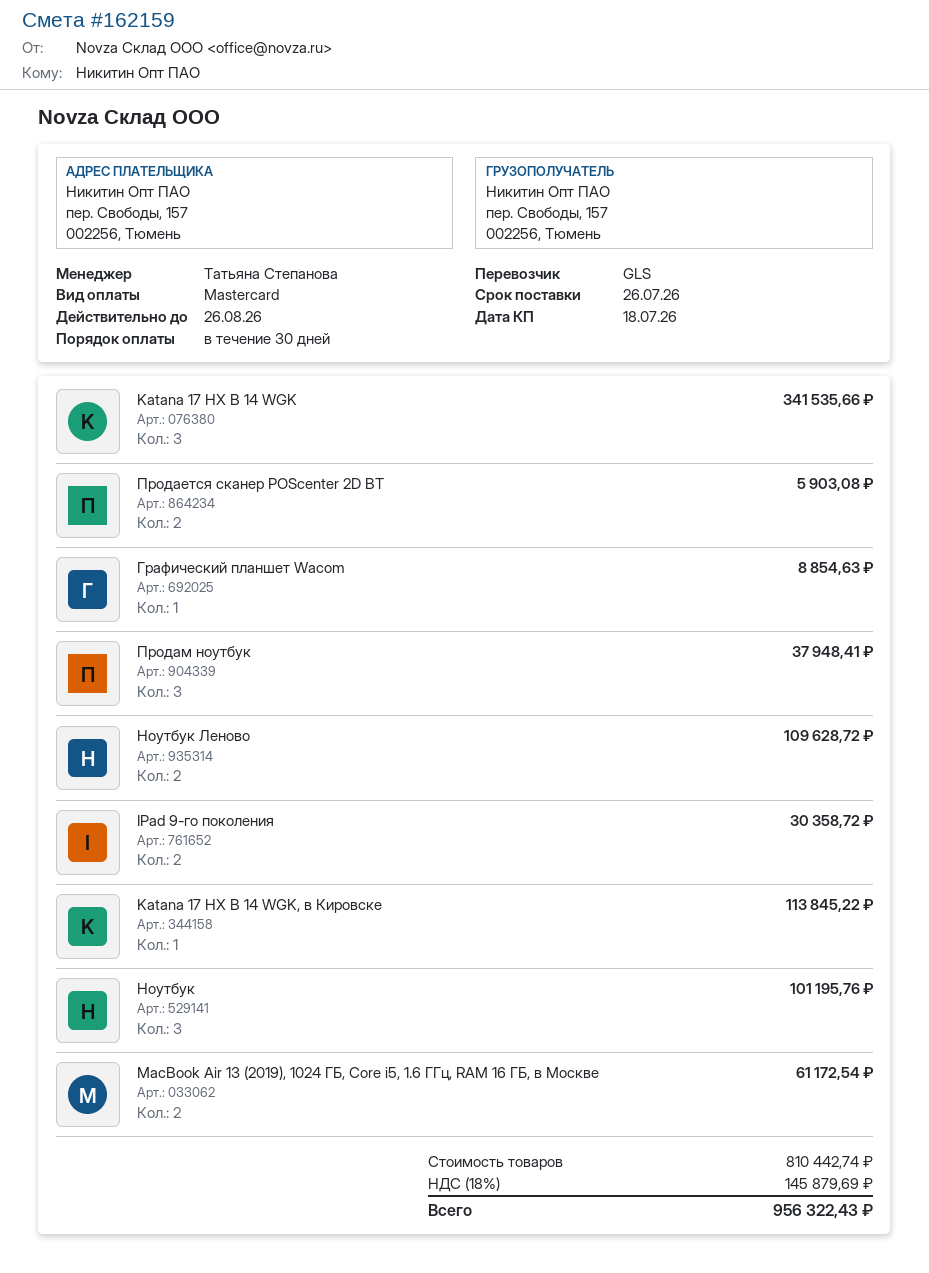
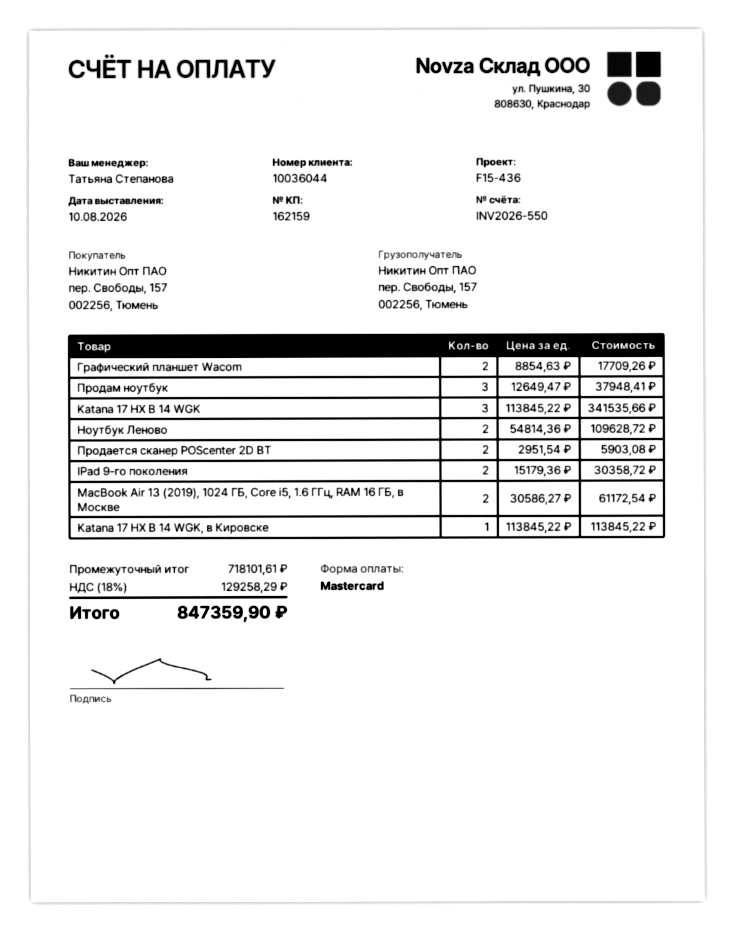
Графический планшет Wacom: 1 for 8854.63 -> 2 for 17709.26
Ноутбук: 3 for 101195.76 -> none
subtotal: 810442.74 -> 718101.61
tax: 18% = 145879.69 -> 18% = 129258.29
total: 956322.43 -> 847359.90

